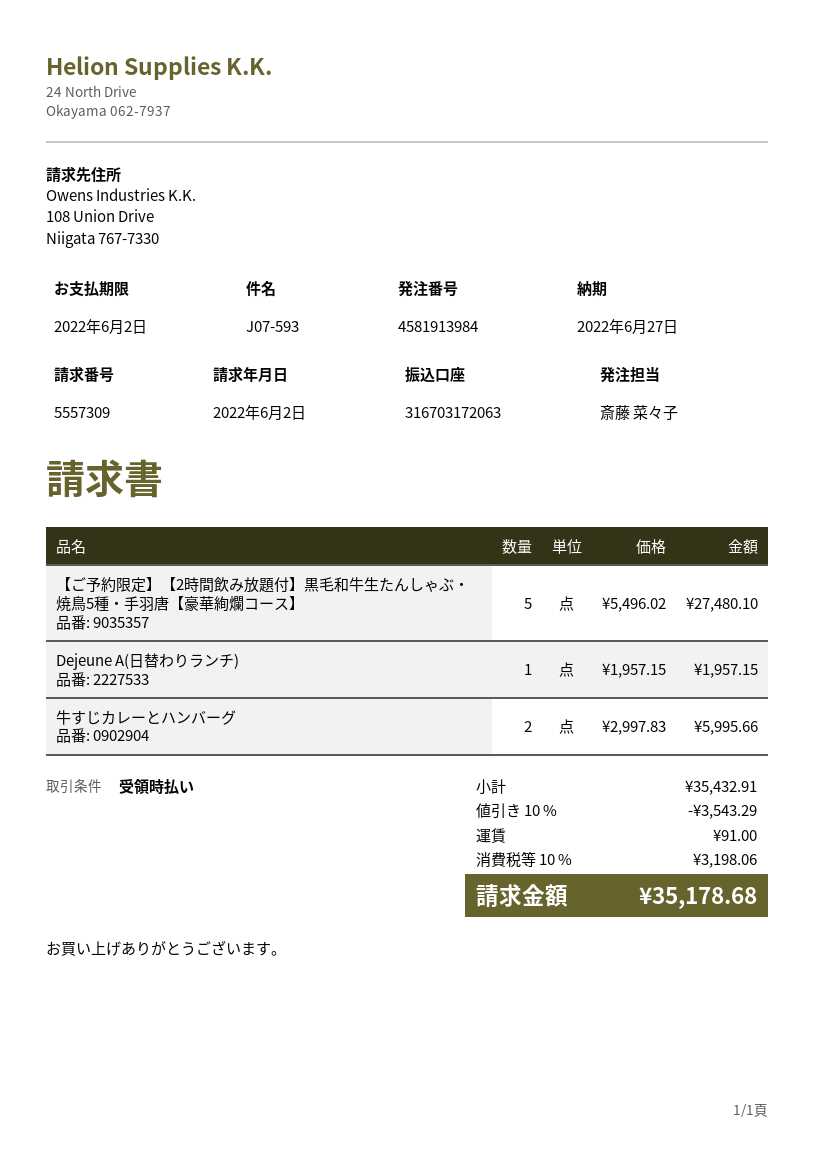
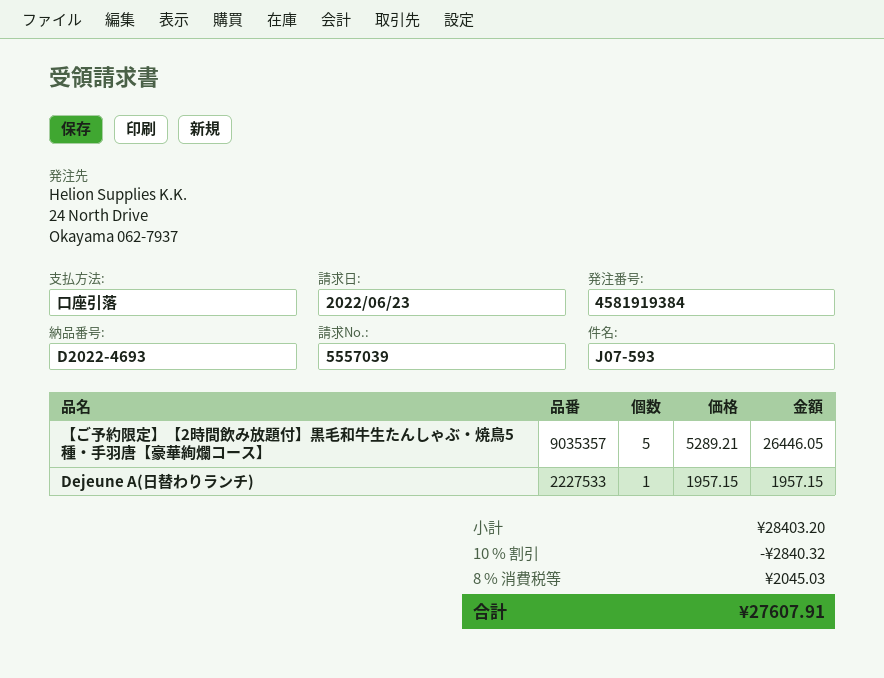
order number: 4581913984 -> 4581919384
invoice number: 5557309 -> 5557039
invoice date: 2022-06-02 -> 2022-06-23
【ご予約限定】【2時間飲み放題付】黒毛和牛生たんしゃぶ・焼鳥5種・手羽唐【豪華絢爛コース】: 5 x 5496.02 = 27480.10 -> 5 x 5289.21 = 26446.05
牛すじカレーとハンバーグ: 2 x 2997.83 = 5995.66 -> none
subtotal: 35432.91 -> 28403.20
discount: 10% = 3543.29 -> 10% = 2840.32
shipping: 91.00 -> none
tax: 10% = 3198.06 -> 8% = 2045.03
total: 35178.68 -> 27607.91

